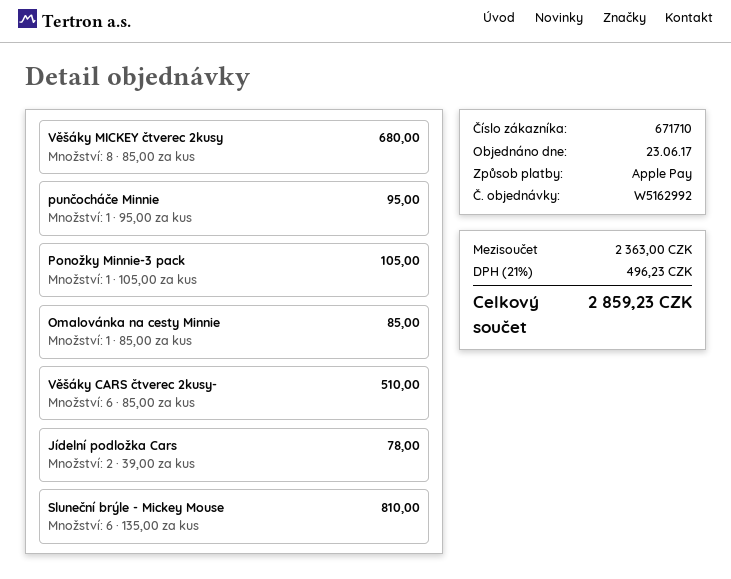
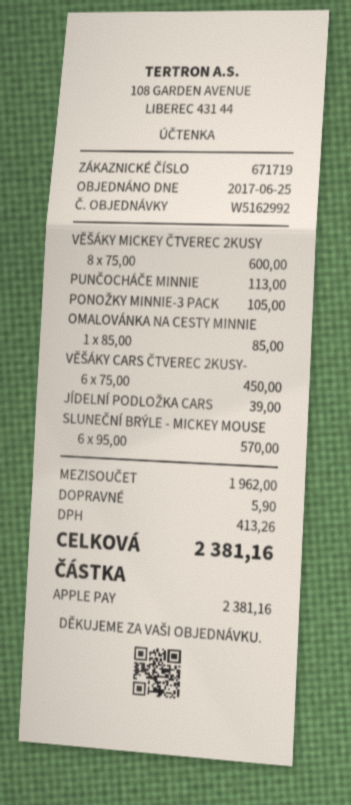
order date: 2017-06-23 -> 2017-06-25
customer number: 671710 -> 671719
Věšáky MICKEY čtverec 2kusy: 8 x 85.00 = 680.00 -> 8 x 75.00 = 600.00
punčocháče Minnie: 1 x 95.00 = 95.00 -> 1 x 113.00 = 113.00
Věšáky CARS čtverec 2kusy-: 6 x 85.00 = 510.00 -> 6 x 75.00 = 450.00
Jídelní podložka Cars: 2 x 39.00 = 78.00 -> 1 x 39.00 = 39.00
Sluneční brýle - Mickey Mouse: 6 x 135.00 = 810.00 -> 6 x 95.00 = 570.00
subtotal: 2363.00 -> 1962.00
shipping: none -> 5.90
tax: 496.23 -> 413.26
total: 2859.23 -> 2381.16

